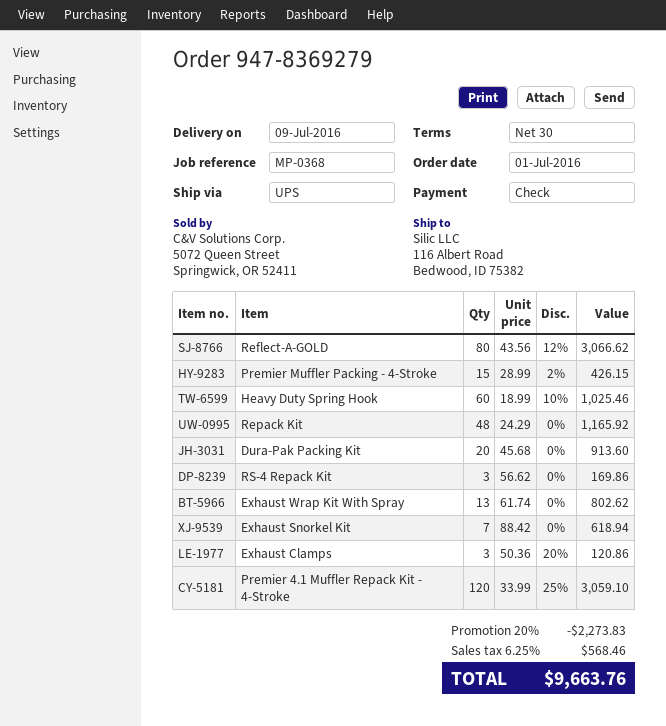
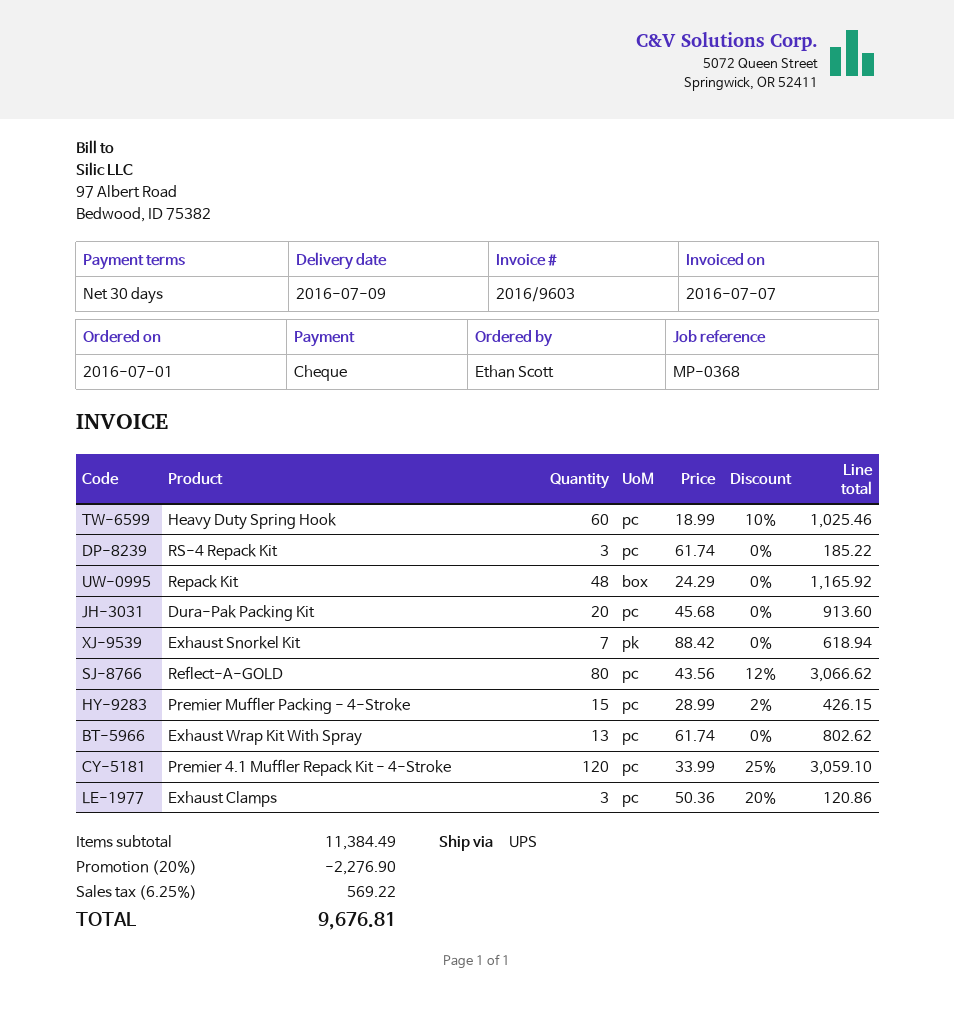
RS-4 Repack Kit: 3 x 56.62 = 169.86 -> 3 x 61.74 = 185.22
discount: 20% = 2273.83 -> 20% = 2276.90
tax: 6.25% = 568.46 -> 6.25% = 569.22
total: 9663.76 -> 9676.81

